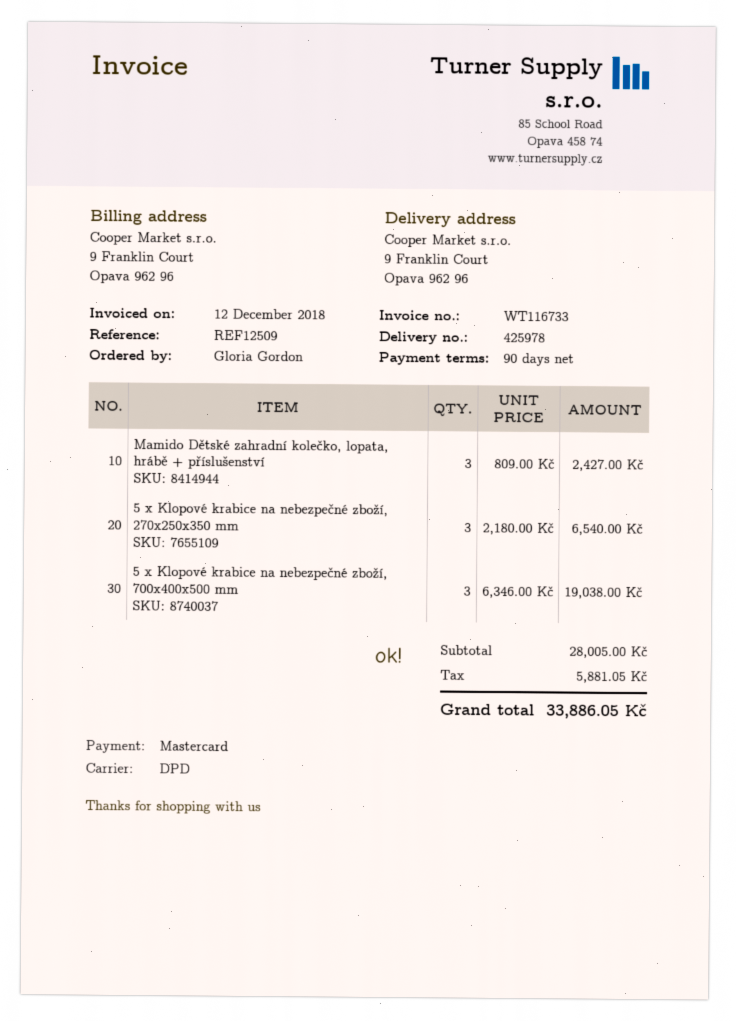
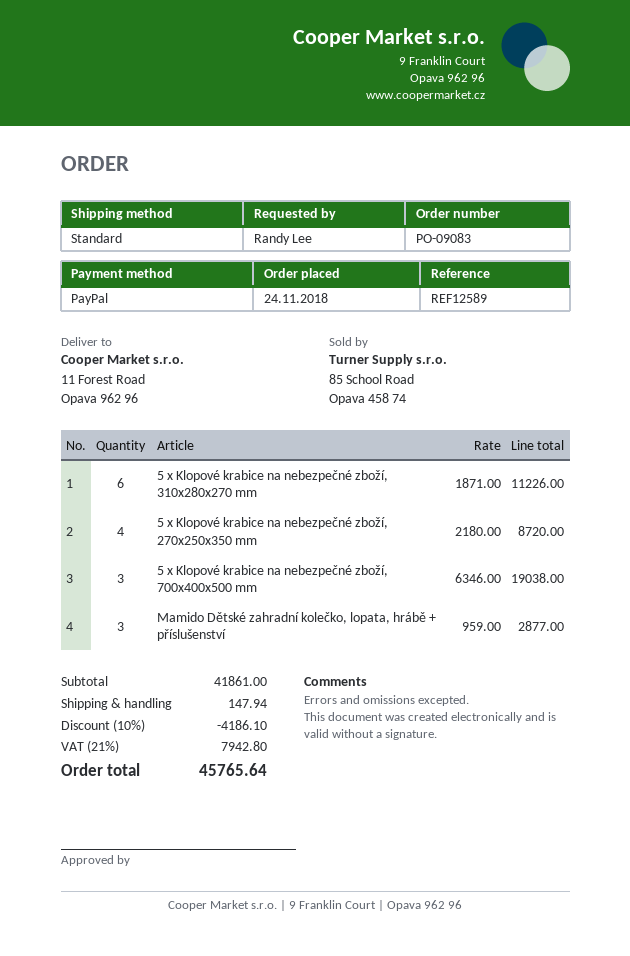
reference: REF12509 -> REF12589
ordered by: Gloria Gordon -> Randy Lee
payment method: Mastercard -> PayPal
shipping method: DPD -> standard
ship to: 9 Franklin Court, Opava 962 96 -> 11 Forest Road, Opava 962 96
Mamido Dětské zahradní kolečko, lopata, hrábě + příslušenství: 3 x 809.00 = 2427.00 -> 3 x 959.00 = 2877.00
5 x Klopové krabice na nebezpečné zboží, 270x250x350 mm: 3 x 2180.00 = 6540.00 -> 4 x 2180.00 = 8720.00
5 x Klopové krabice na nebezpečné zboží, 310x280x270 mm: none -> 6 x 1871.00 = 11226.00
subtotal: 28005.00 -> 41861.00
discount: none -> 10% = 4186.10
shipping: none -> 147.94
tax: 5881.05 -> 7942.80
total: 33886.05 -> 45765.64

